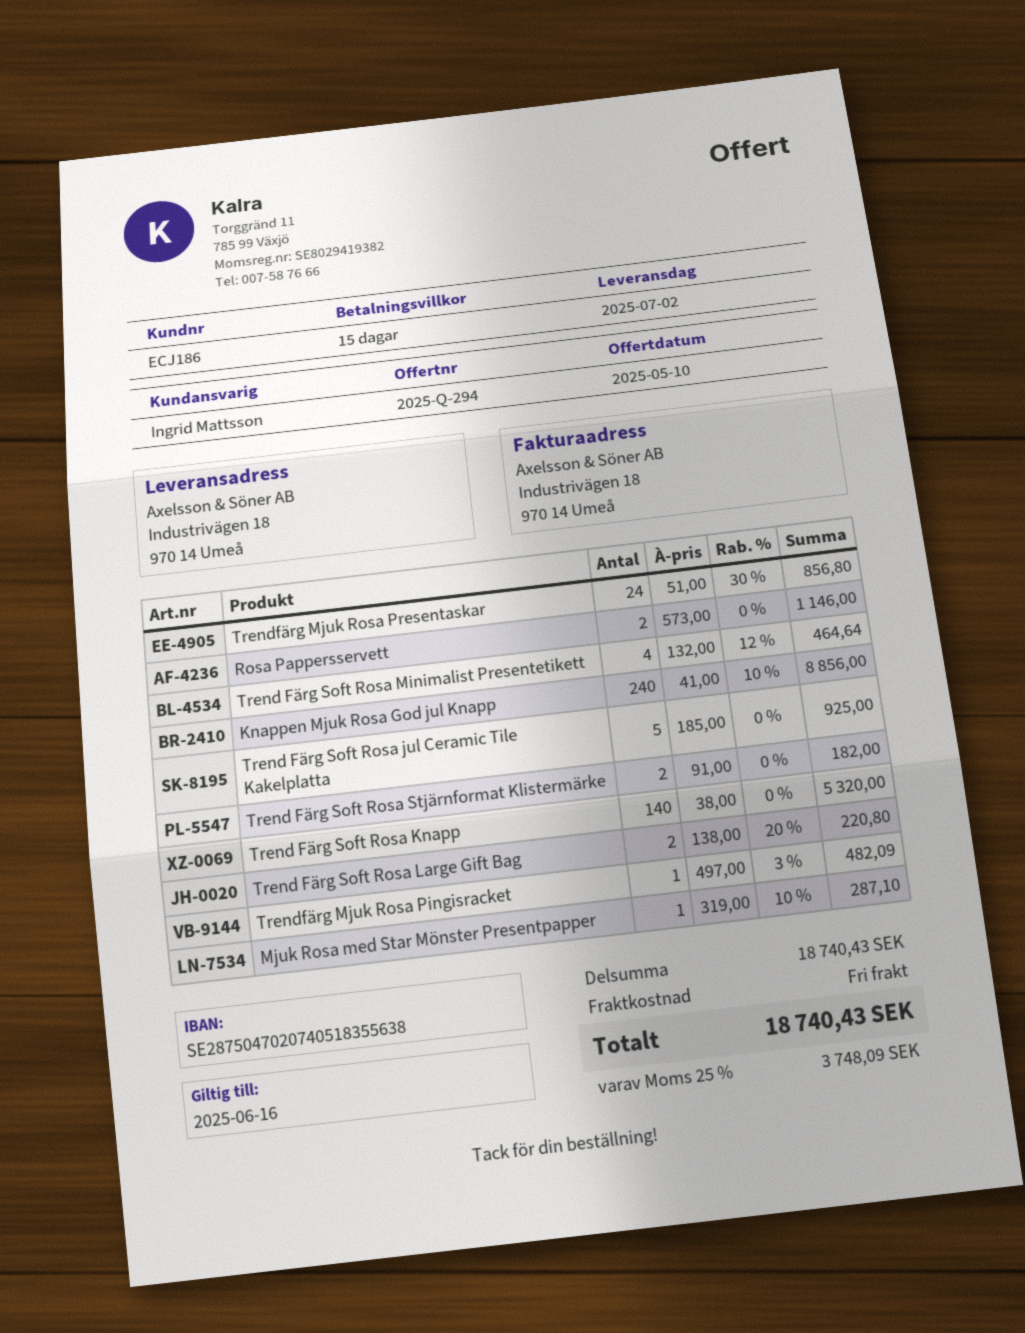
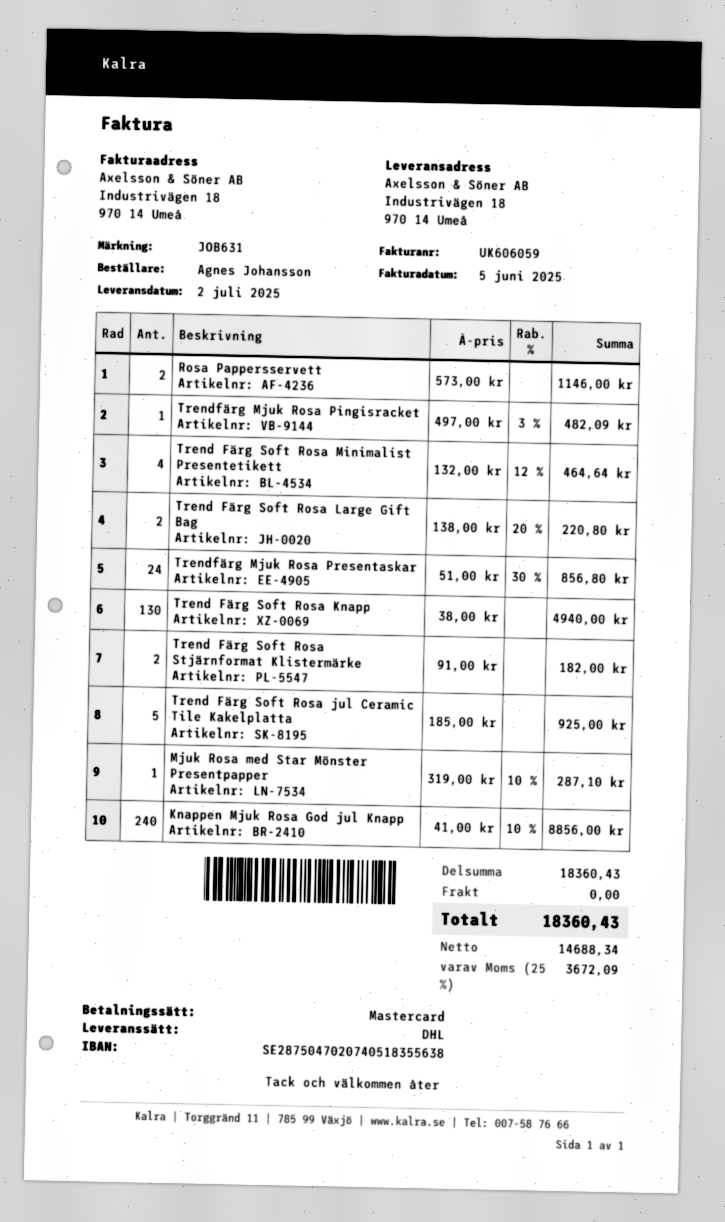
Trend Färg Soft Rosa Knapp: 140 x 38.00 = 5320.00 -> 130 x 38.00 = 4940.00
subtotal: 18740.43 -> 18360.43
tax: 25% = 3748.09 -> 25% = 3672.09
total: 18740.43 -> 18360.43

